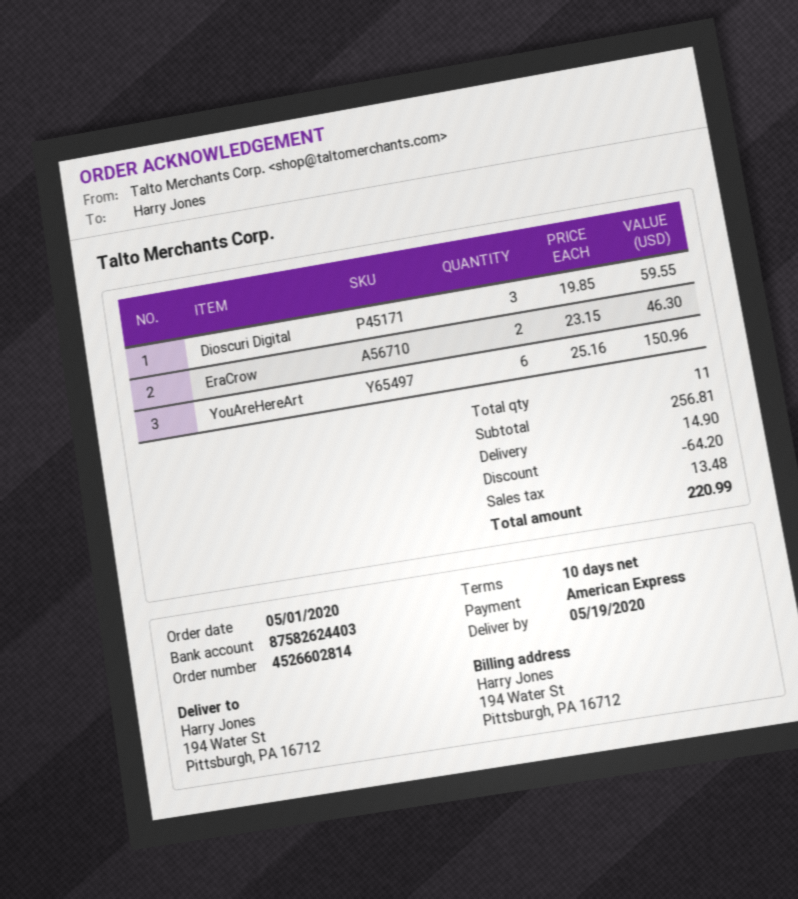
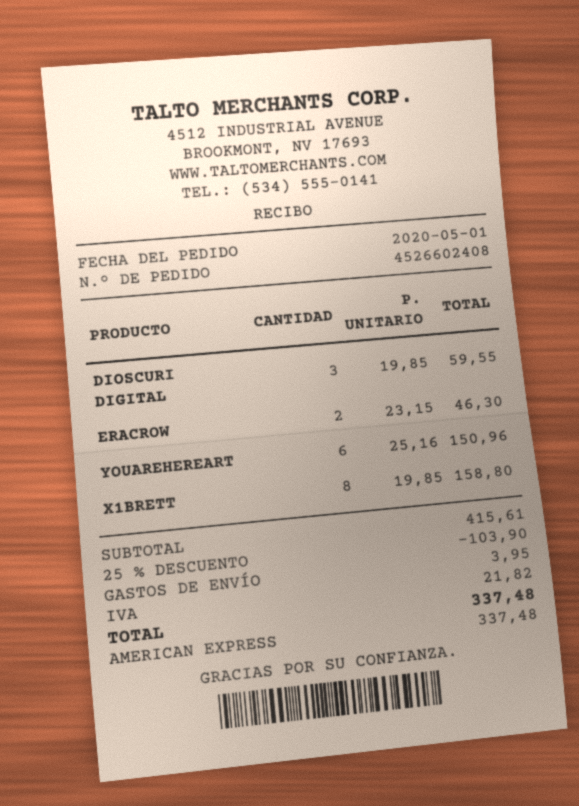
order number: 4526602814 -> 4526602408
X1BRETT: none -> 8 x 19.85 = 158.80
subtotal: 256.81 -> 415.61
discount: 64.20 -> 103.90
shipping: 14.90 -> 3.95
tax: 13.48 -> 21.82
total: 220.99 -> 337.48

